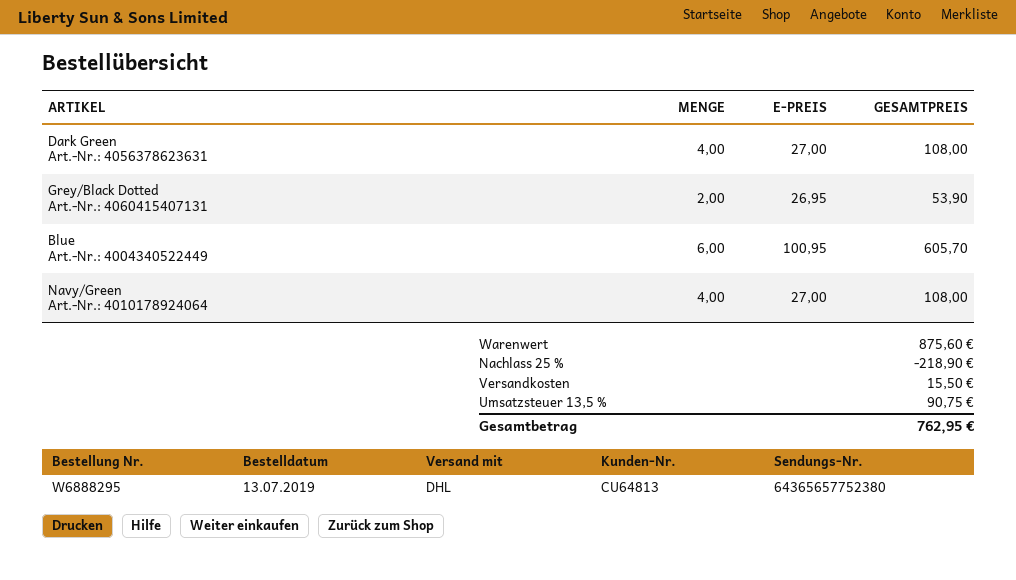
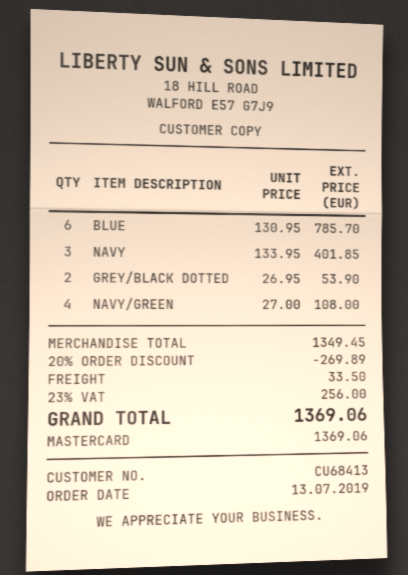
customer number: CU64813 -> CU68413
Dark Green: 4 x 27.00 = 108.00 -> none
Blue: 6 x 100.95 = 605.70 -> 6 x 130.95 = 785.70
NAVY: none -> 3 x 133.95 = 401.85
subtotal: 875.60 -> 1349.45
discount: 25% = 218.90 -> 20% = 269.89
shipping: 15.50 -> 33.50
tax: 13.5% = 90.75 -> 23% = 256.00
total: 762.95 -> 1369.06

